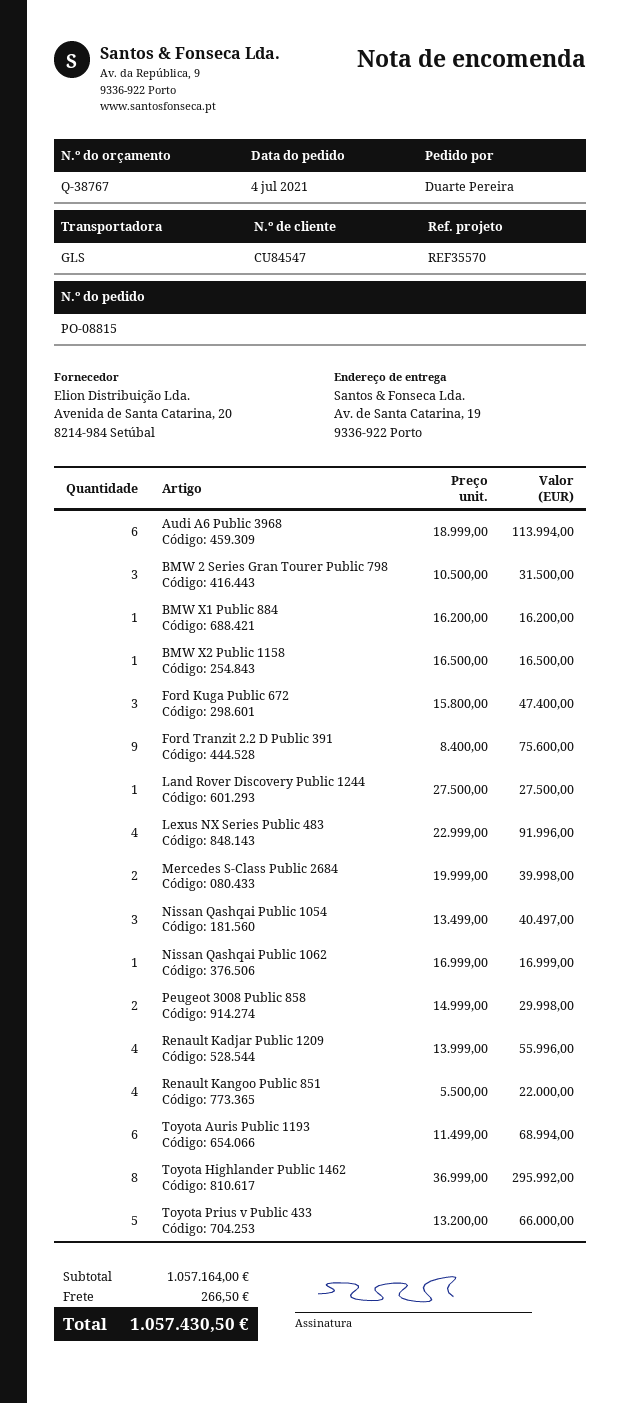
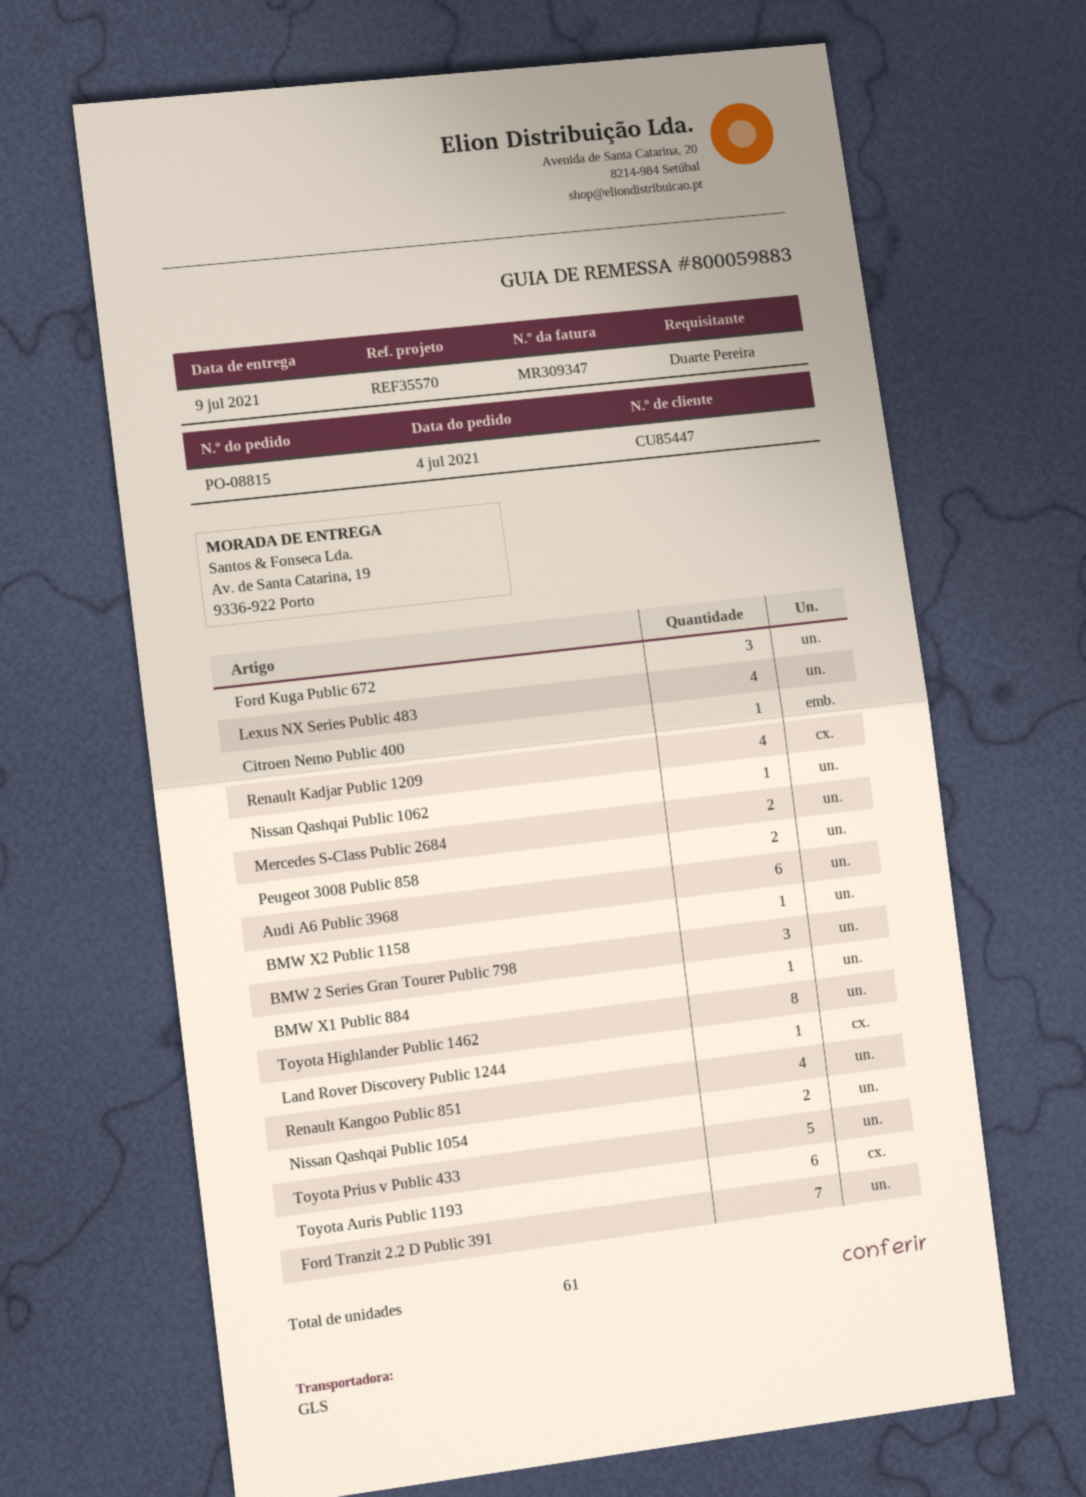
customer number: CU84547 -> CU85447
Ford Tranzit 2.2 D Public 391: 9 -> 7
Nissan Qashqai Public 1054: 3 -> 2
Citroen Nemo Public 400: none -> 1

